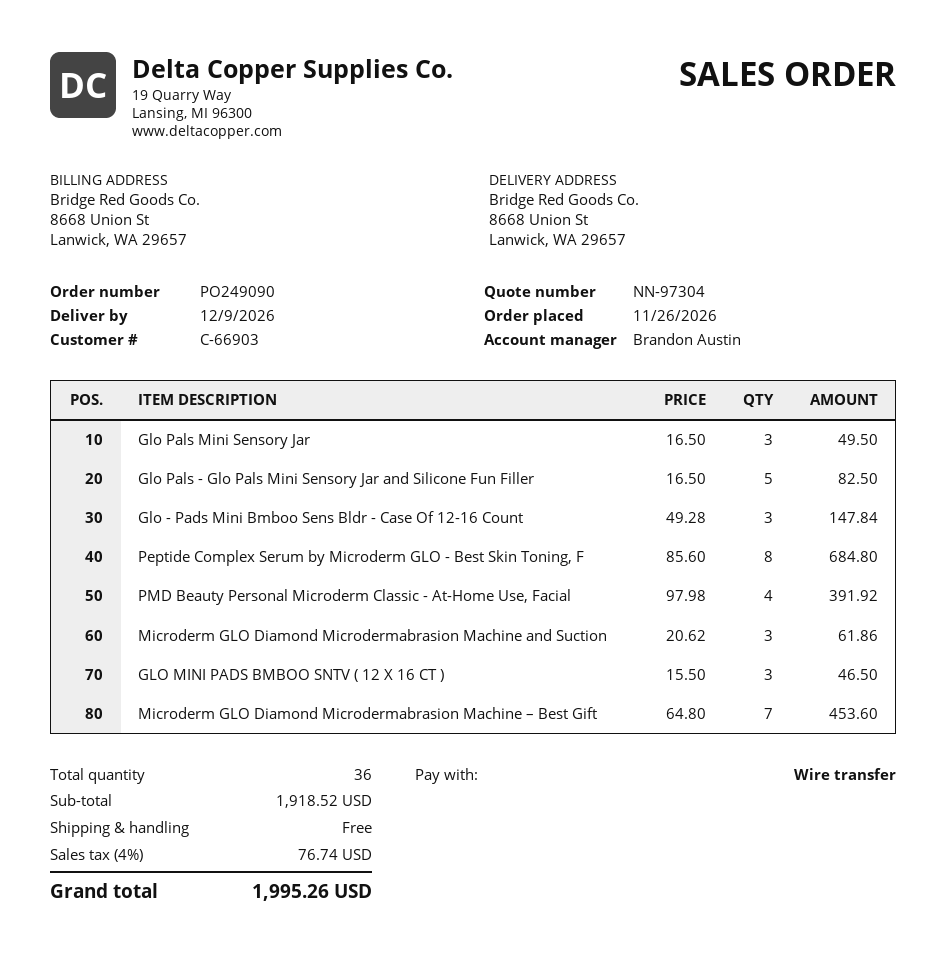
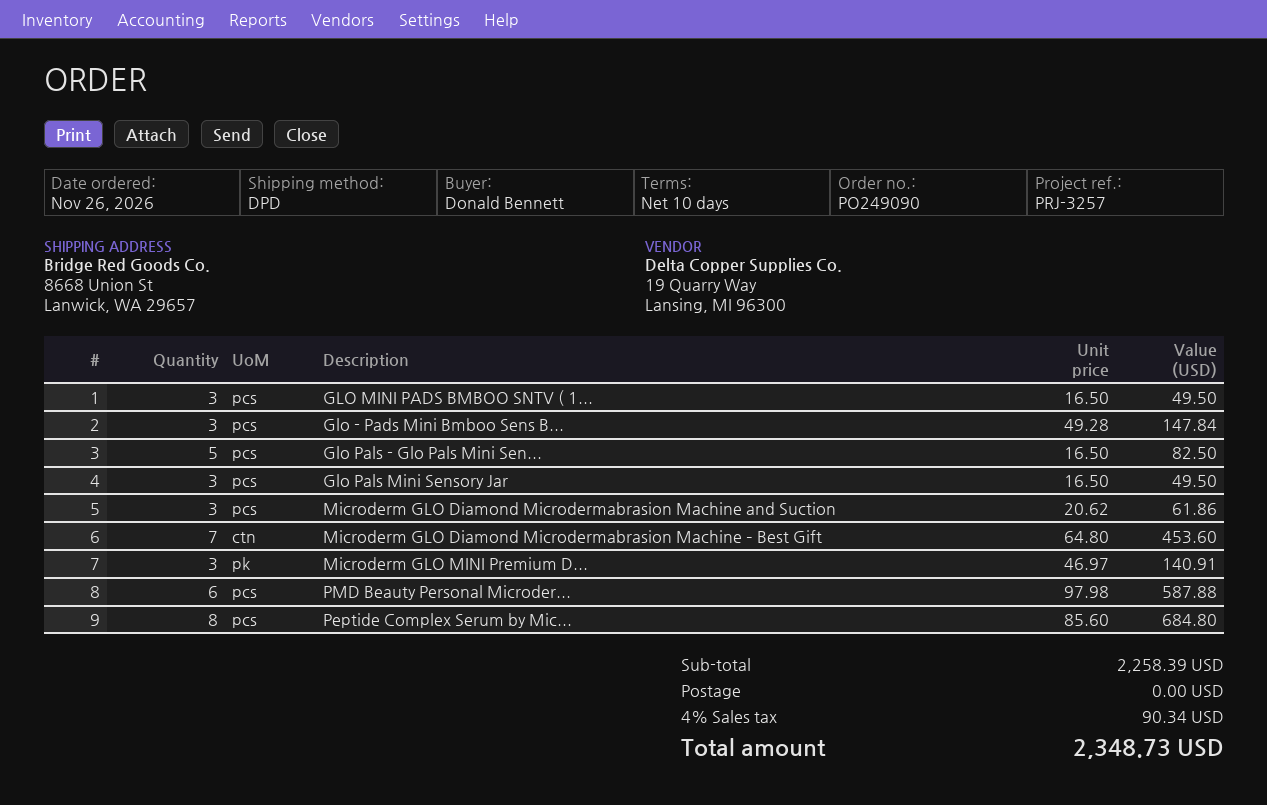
PMD Beauty Personal Microderm Classic - At-Home Use, Facial: 4 x 97.98 = 391.92 -> 6 x 97.98 = 587.88
GLO MINI PADS BMBOO SNTV ( 12 X 16 CT ): 3 x 15.50 = 46.50 -> 3 x 16.50 = 49.50
Microderm GLO MINI Premium D...: none -> 3 x 46.97 = 140.91
subtotal: 1918.52 -> 2258.39
tax: 4% = 76.74 -> 4% = 90.34
total: 1995.26 -> 2348.73

